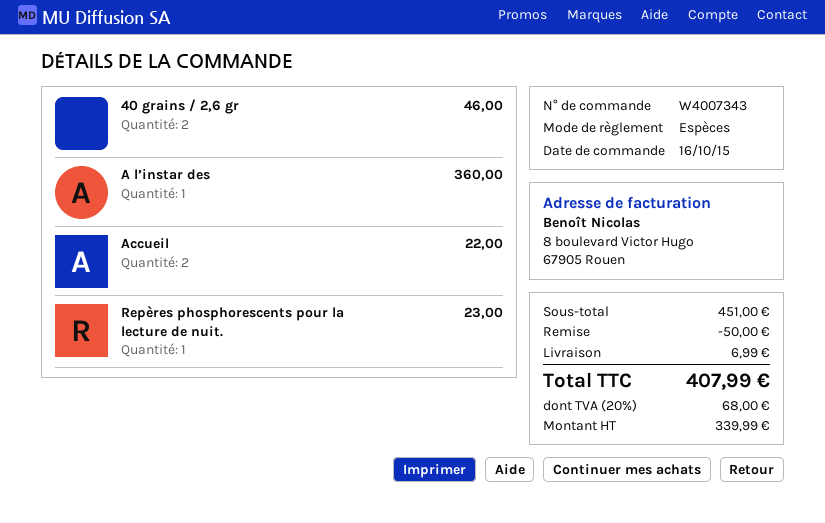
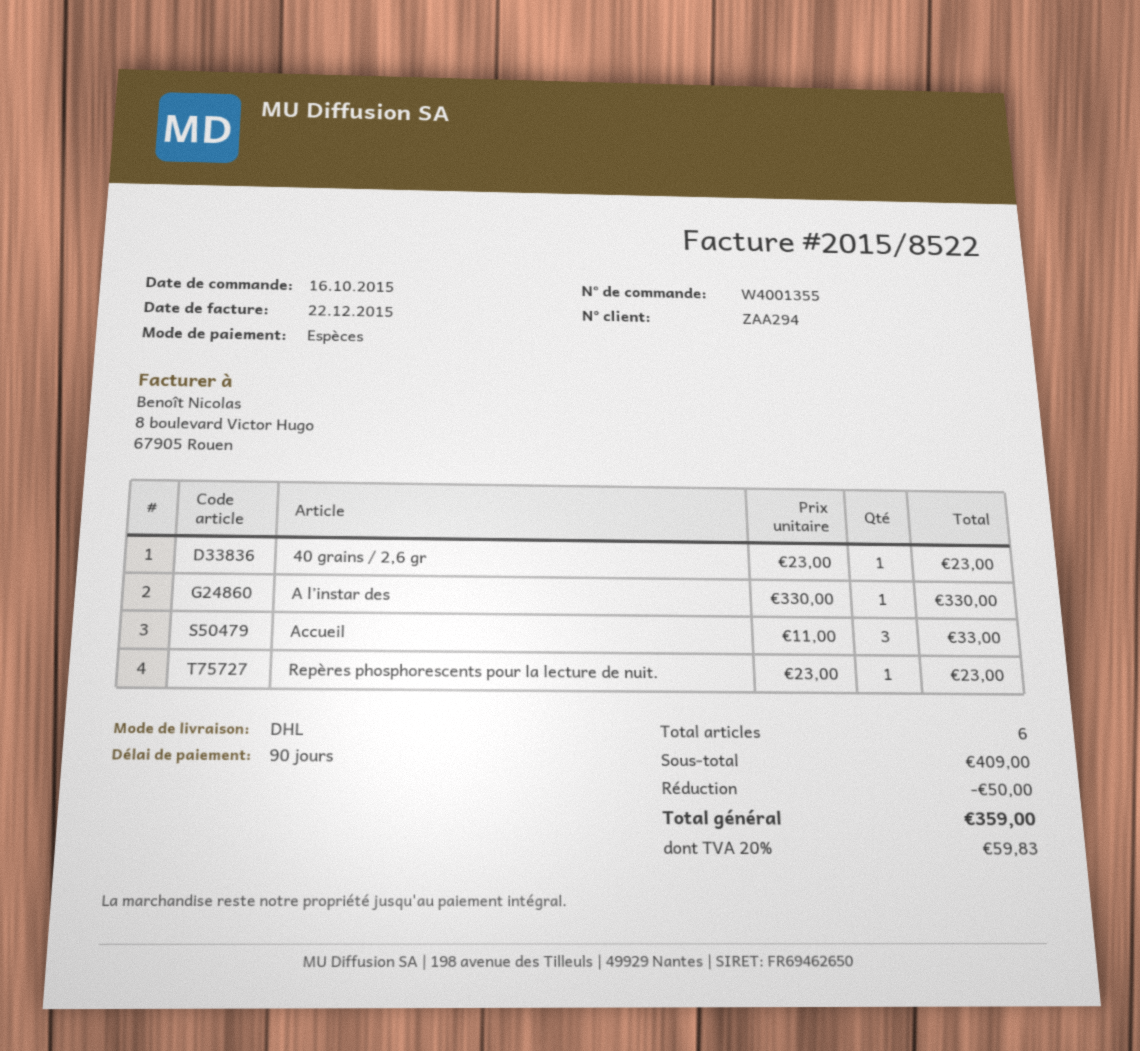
order number: W4007343 -> W4001355
40 grains / 2,6 gr: 2 for 46.00 -> 1 for 23.00
A l’instar des: 1 for 360.00 -> 1 for 330.00
Accueil: 2 for 22.00 -> 3 for 33.00
subtotal: 451.00 -> 409.00
shipping: 6.99 -> none
tax: 20% = 68.00 -> 20% = 59.83
total: 407.99 -> 359.00

